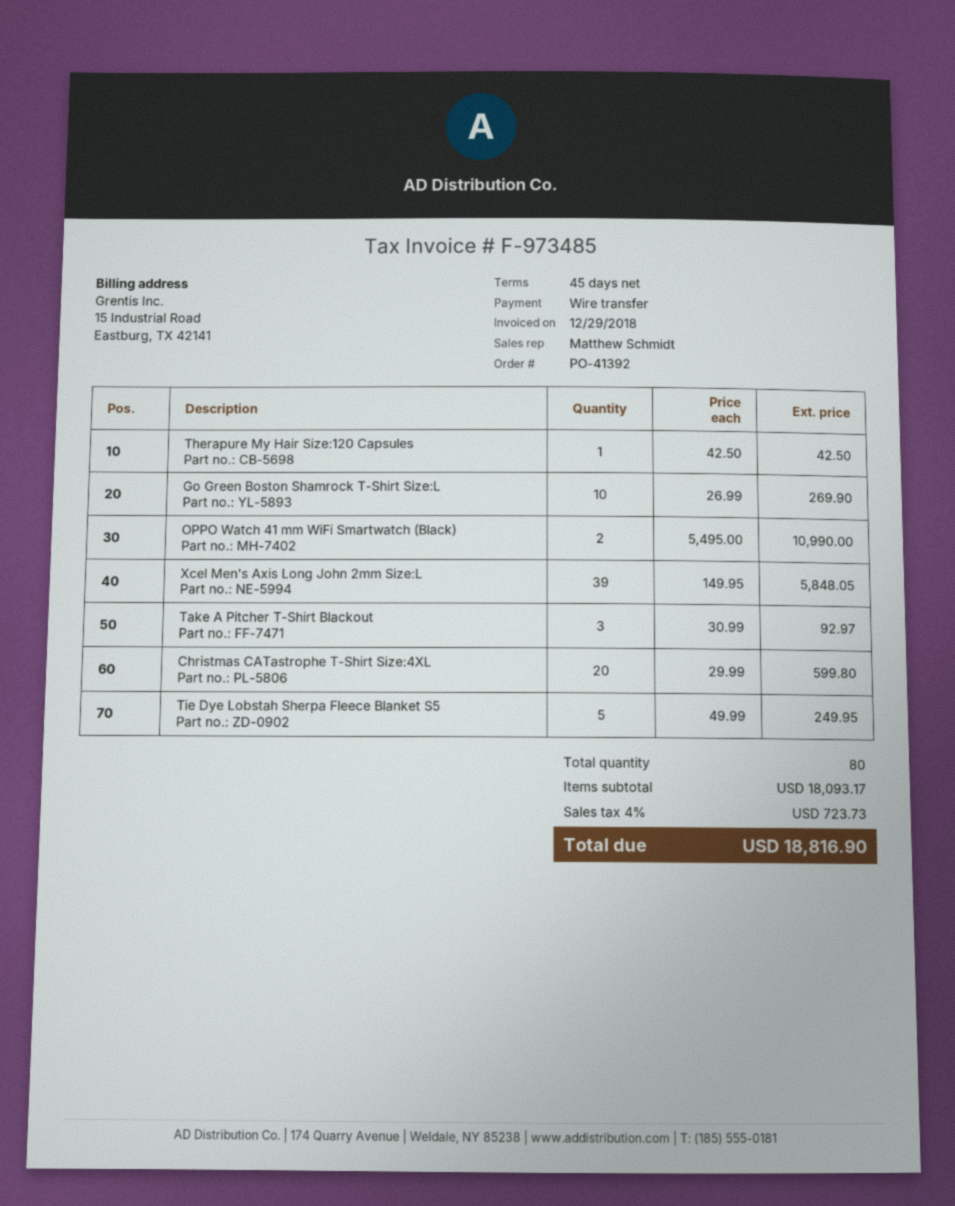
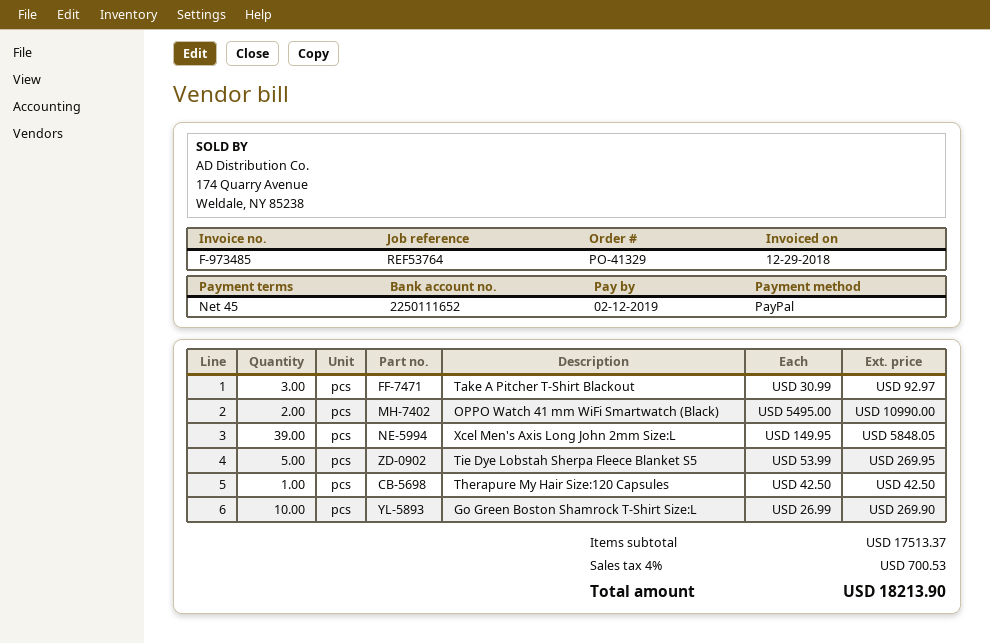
order number: PO-41392 -> PO-41329
payment method: bank transfer -> PayPal
Christmas CATastrophe T-Shirt Size:4XL: 20 x 29.99 = 599.80 -> none
Tie Dye Lobstah Sherpa Fleece Blanket S5: 5 x 49.99 = 249.95 -> 5 x 53.99 = 269.95
subtotal: 18093.17 -> 17513.37
tax: 4% = 723.73 -> 4% = 700.53
total: 18816.90 -> 18213.90

